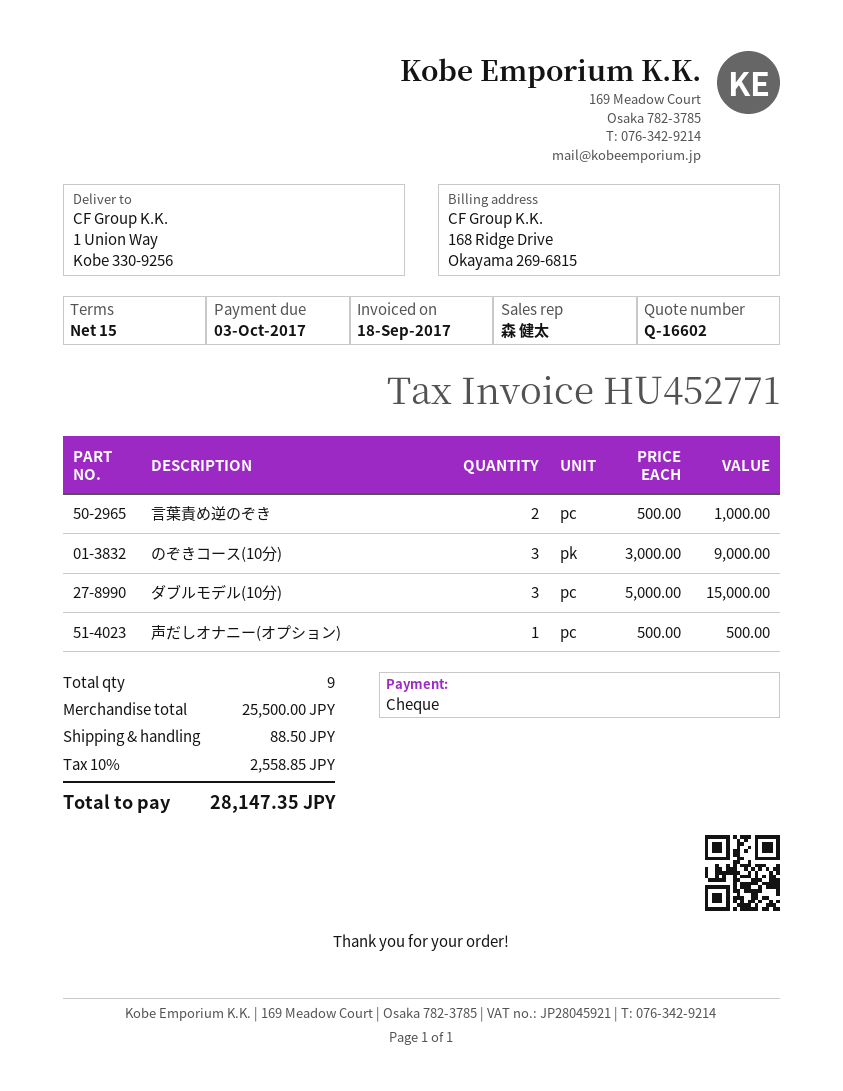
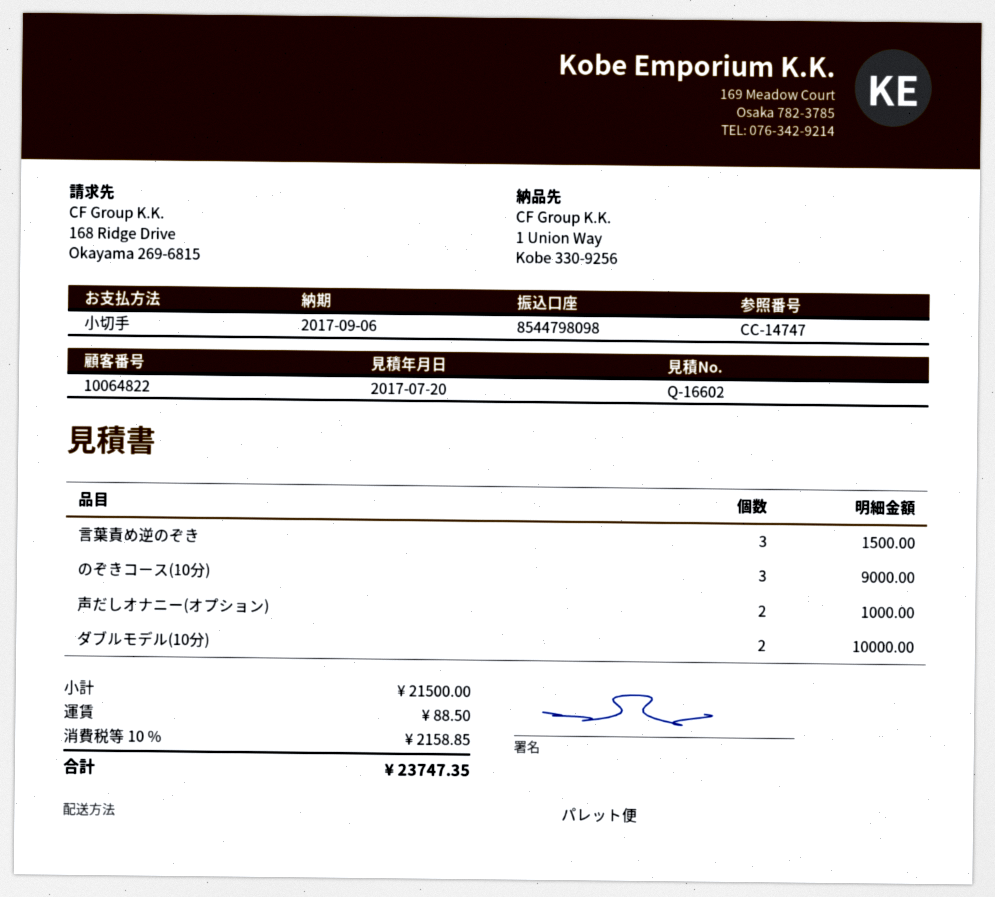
言葉責め逆のぞき: 2 for 1000.00 -> 3 for 1500.00
ダブルモデル(10分): 3 for 15000.00 -> 2 for 10000.00
声だしオナニー(オプション): 1 for 500.00 -> 2 for 1000.00
subtotal: 25500.00 -> 21500.00
tax: 10% = 2558.85 -> 10% = 2158.85
total: 28147.35 -> 23747.35

